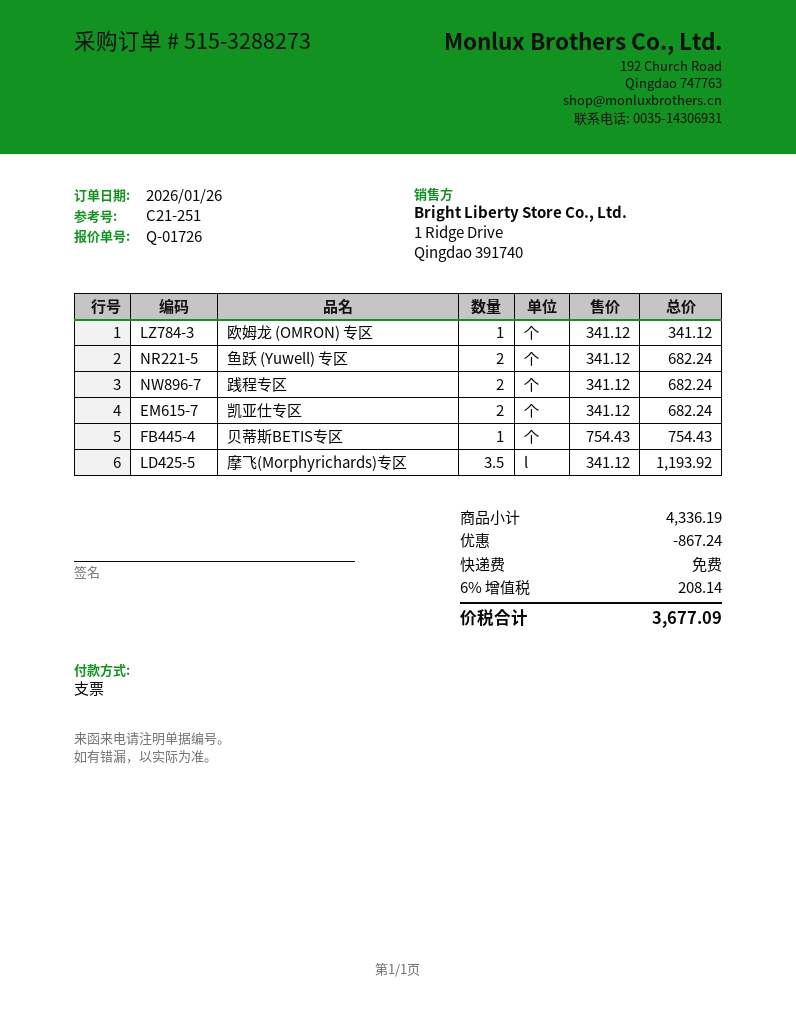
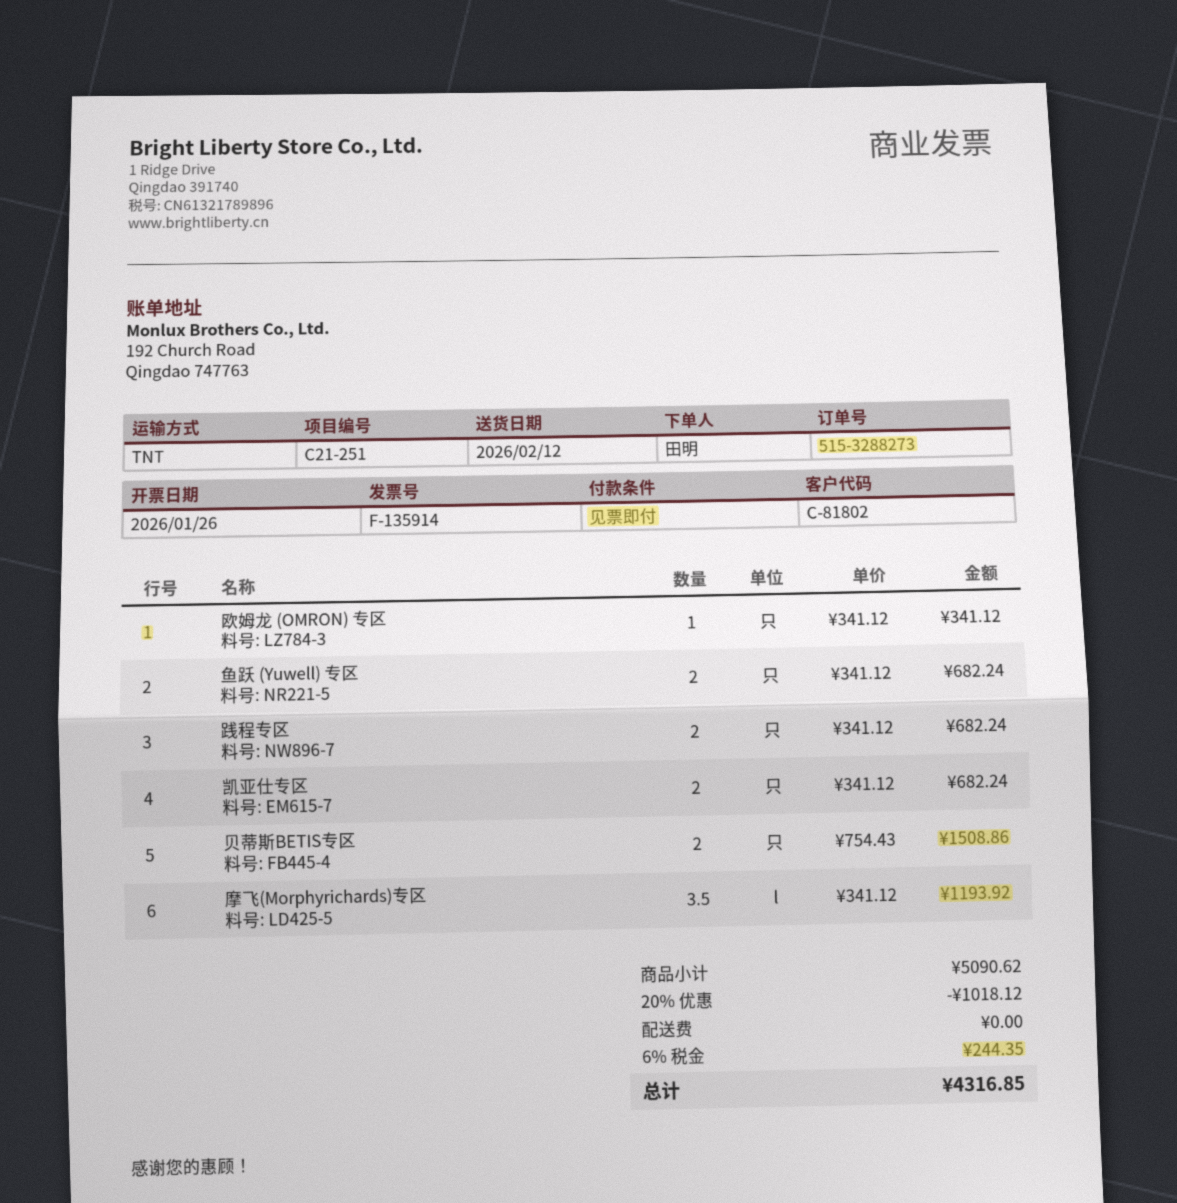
贝蒂斯BETIS专区: 1 x 754.43 = 754.43 -> 2 x 754.43 = 1508.86
subtotal: 4336.19 -> 5090.62
discount: 867.24 -> 1018.12
tax: 6% = 208.14 -> 6% = 244.35
total: 3677.09 -> 4316.85

